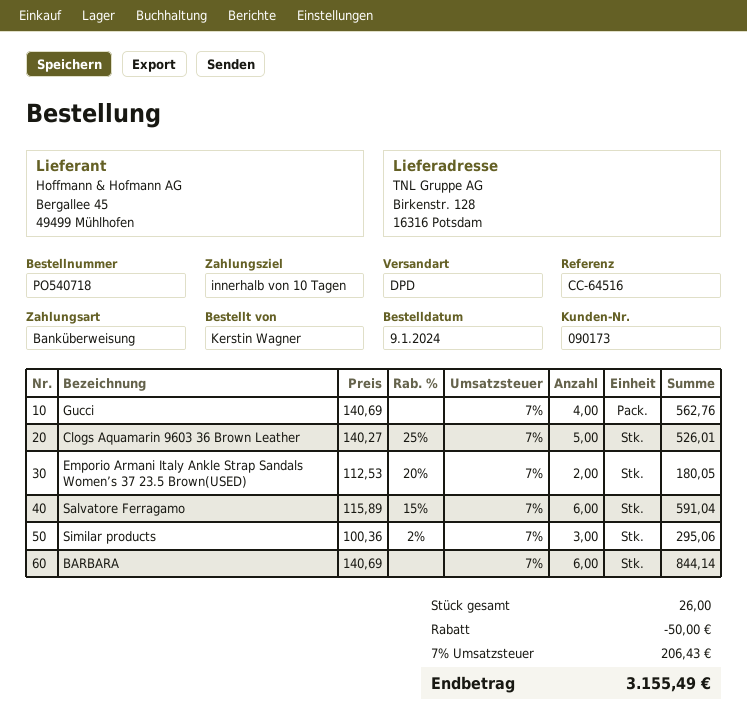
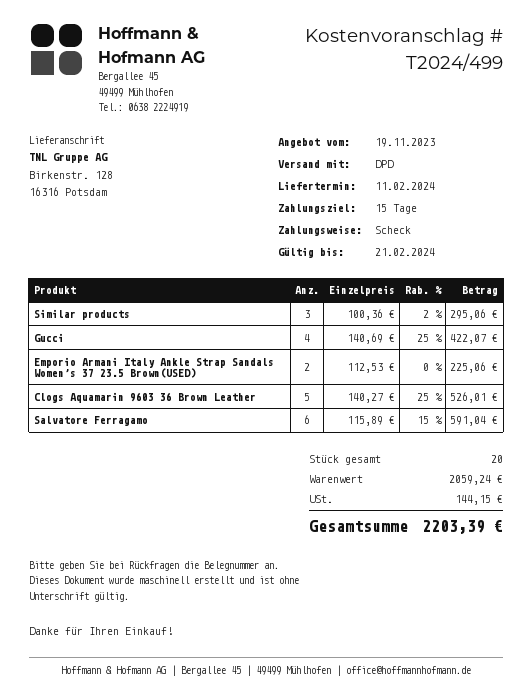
payment terms: 10 days -> 15 days
payment method: bank transfer -> cheque
Gucci: 4 x 140.69 = 562.76 -> 4 x 140.69 - 25% = 422.07
Emporio Armani Italy Ankle Strap Sandals Women’s 37 23.5 Brown(USED): 2 x 112.53 - 20% = 180.05 -> 2 x 112.53 = 225.06
BARBARA: 6 x 140.69 = 844.14 -> none
total quantity: 26 -> 20
discount: 50.00 -> none
tax: 206.43 -> 144.15
total: 3155.49 -> 2203.39

